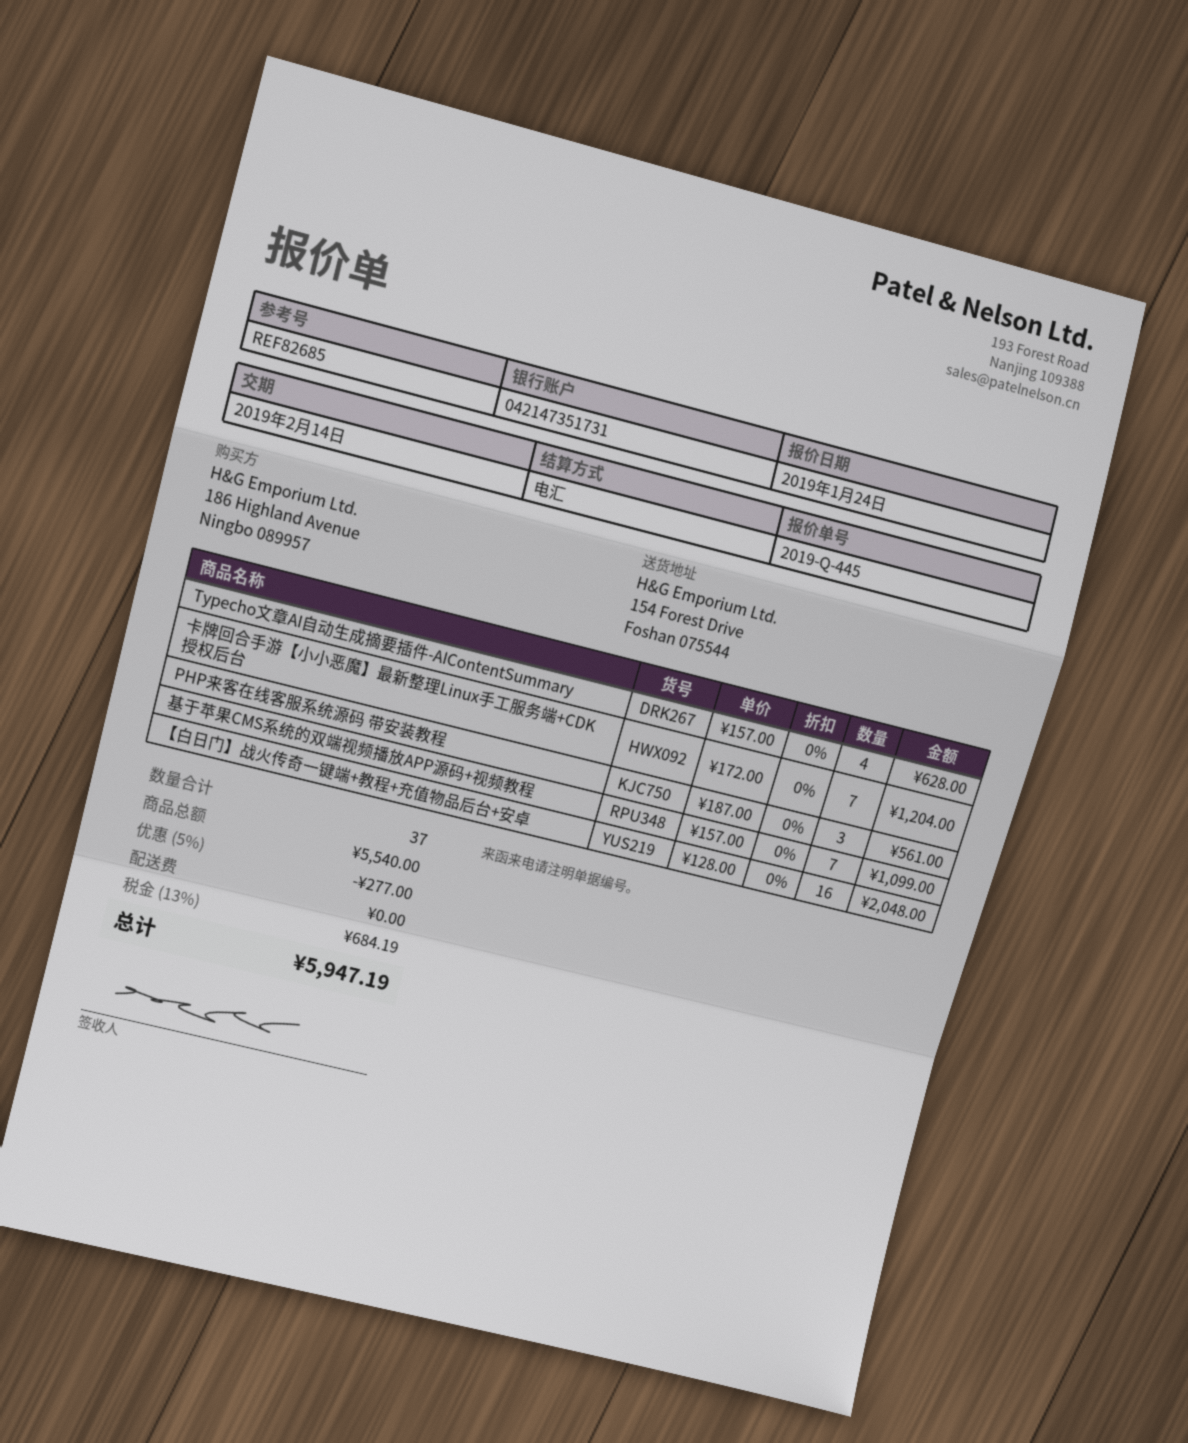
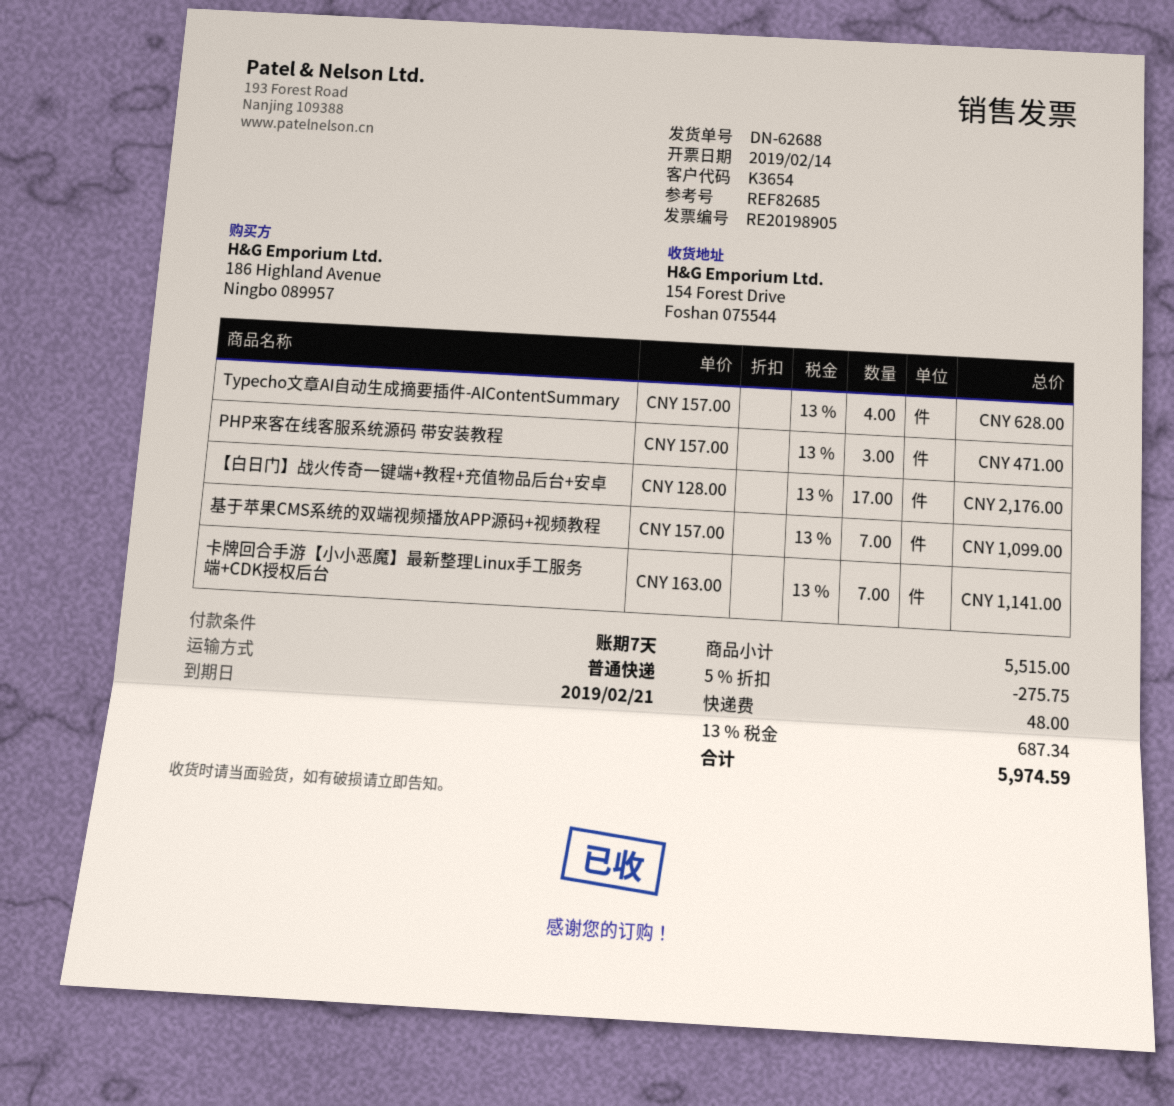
卡牌回合手游【小小恶魔】最新整理Linux手工服务端+CDK授权后台: 7 x 172.00 = 1204.00 -> 7 x 163.00 = 1141.00
PHP来客在线客服系统源码 带安装教程: 3 x 187.00 = 561.00 -> 3 x 157.00 = 471.00
【白日门】战火传奇一键端+教程+充值物品后台+安卓: 16 x 128.00 = 2048.00 -> 17 x 128.00 = 2176.00
subtotal: 5540.00 -> 5515.00
discount: 5% = 277.00 -> 5% = 275.75
shipping: 0.00 -> 48.00
tax: 13% = 684.19 -> 13% = 687.34
total: 5947.19 -> 5974.59

